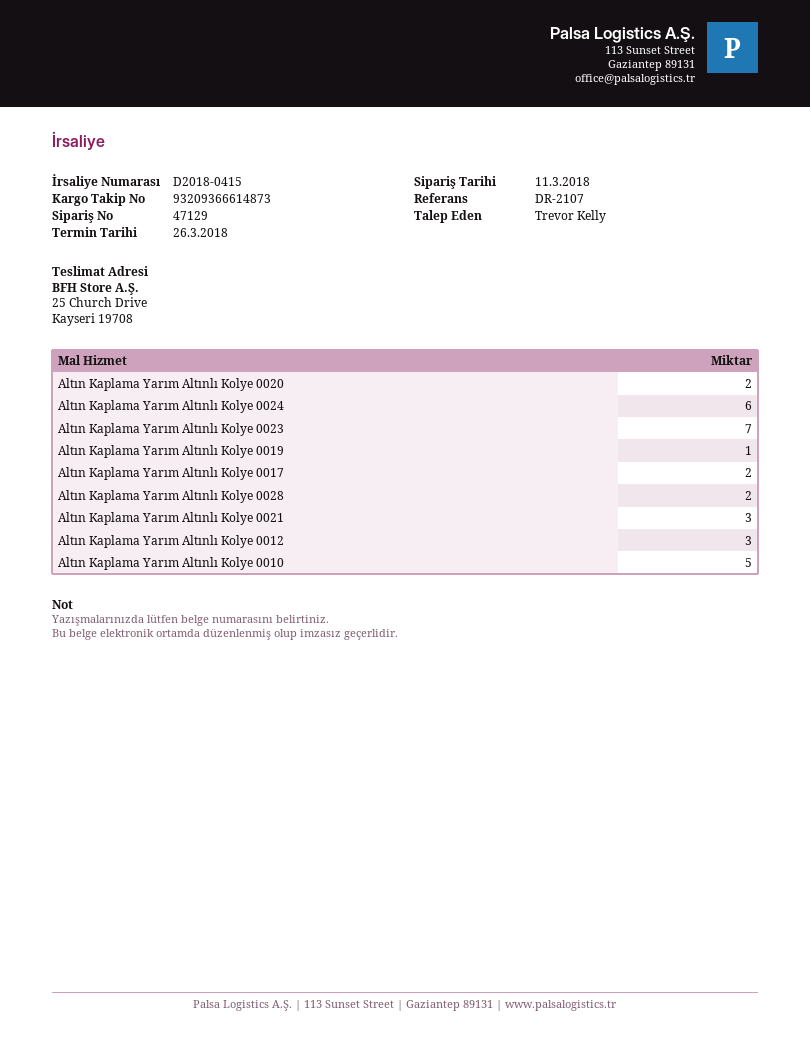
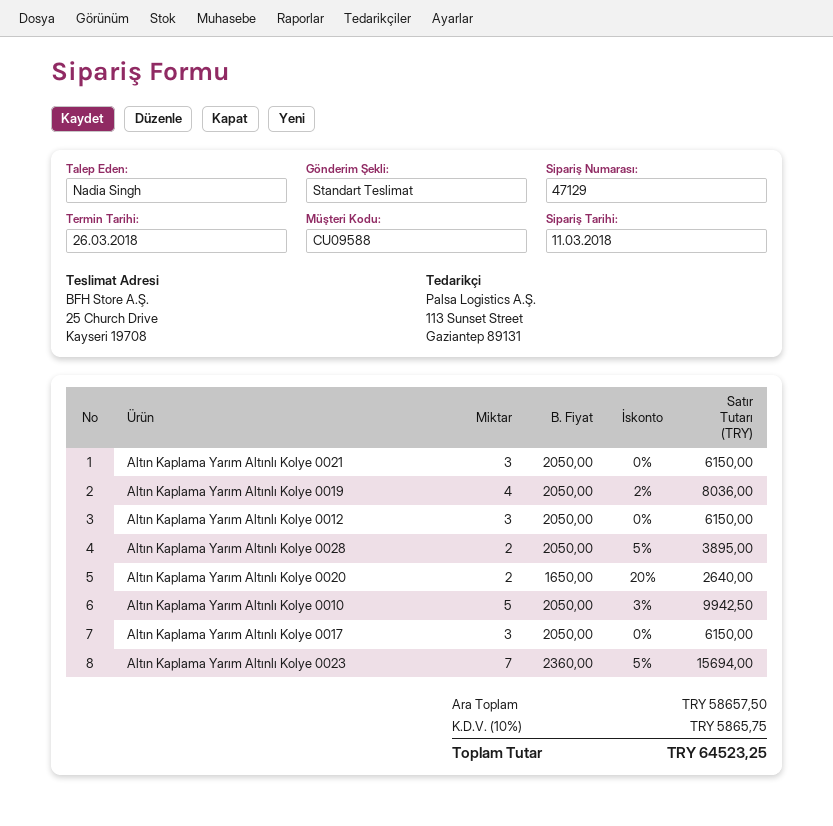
ordered by: Trevor Kelly -> Nadia Singh
Altın Kaplama Yarım Altınlı Kolye 0024: 6 -> none
Altın Kaplama Yarım Altınlı Kolye 0019: 1 -> 4
Altın Kaplama Yarım Altınlı Kolye 0017: 2 -> 3

